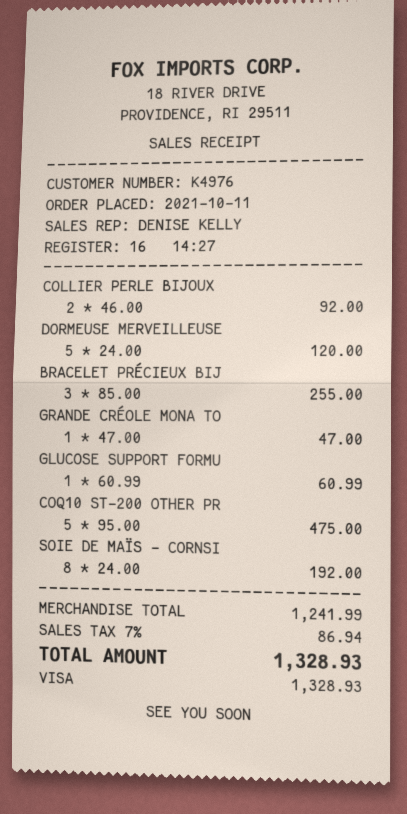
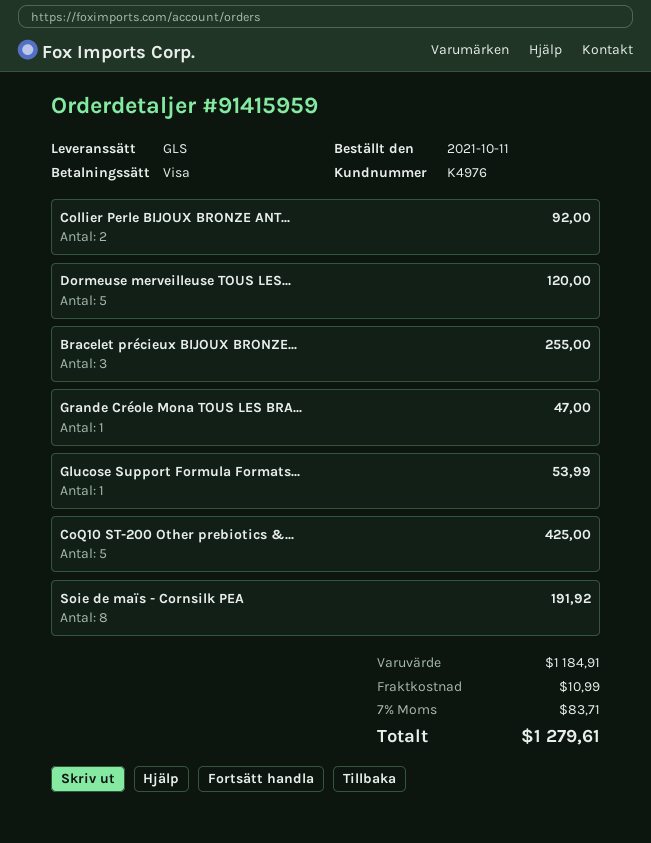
GLUCOSE SUPPORT FORMU: 1 for 60.99 -> 1 for 53.99
COQ10 ST-200 OTHER PR: 5 for 475.00 -> 5 for 425.00
SOIE DE MAÏS - CORNSI: 8 for 192.00 -> 8 for 191.92
subtotal: 1241.99 -> 1184.91
shipping: none -> 10.99
tax: 7% = 86.94 -> 7% = 83.71
total: 1328.93 -> 1279.61

